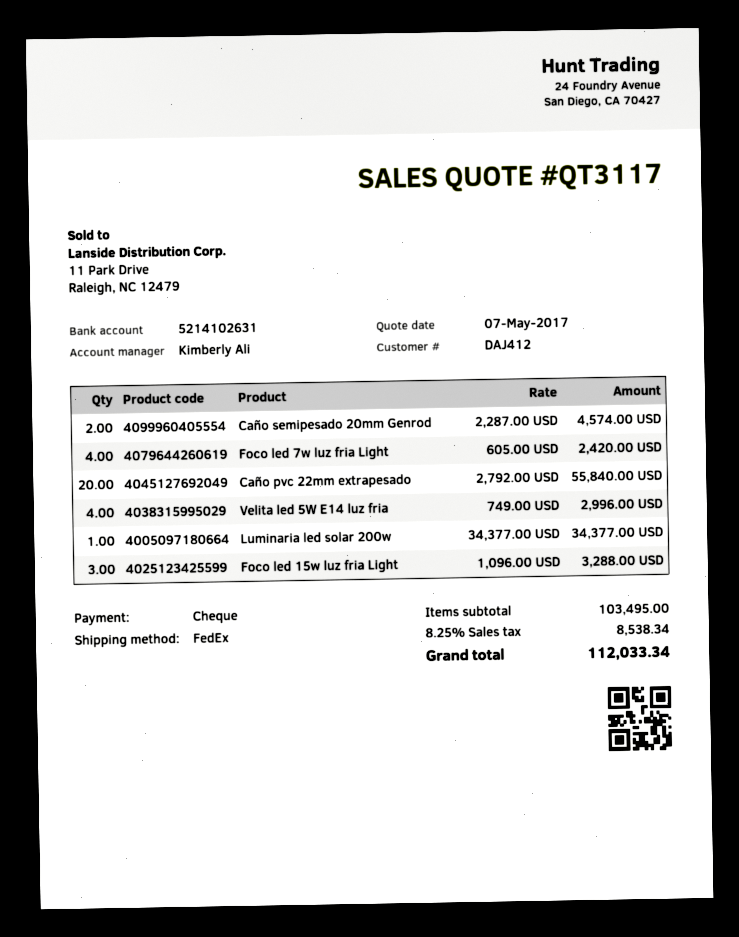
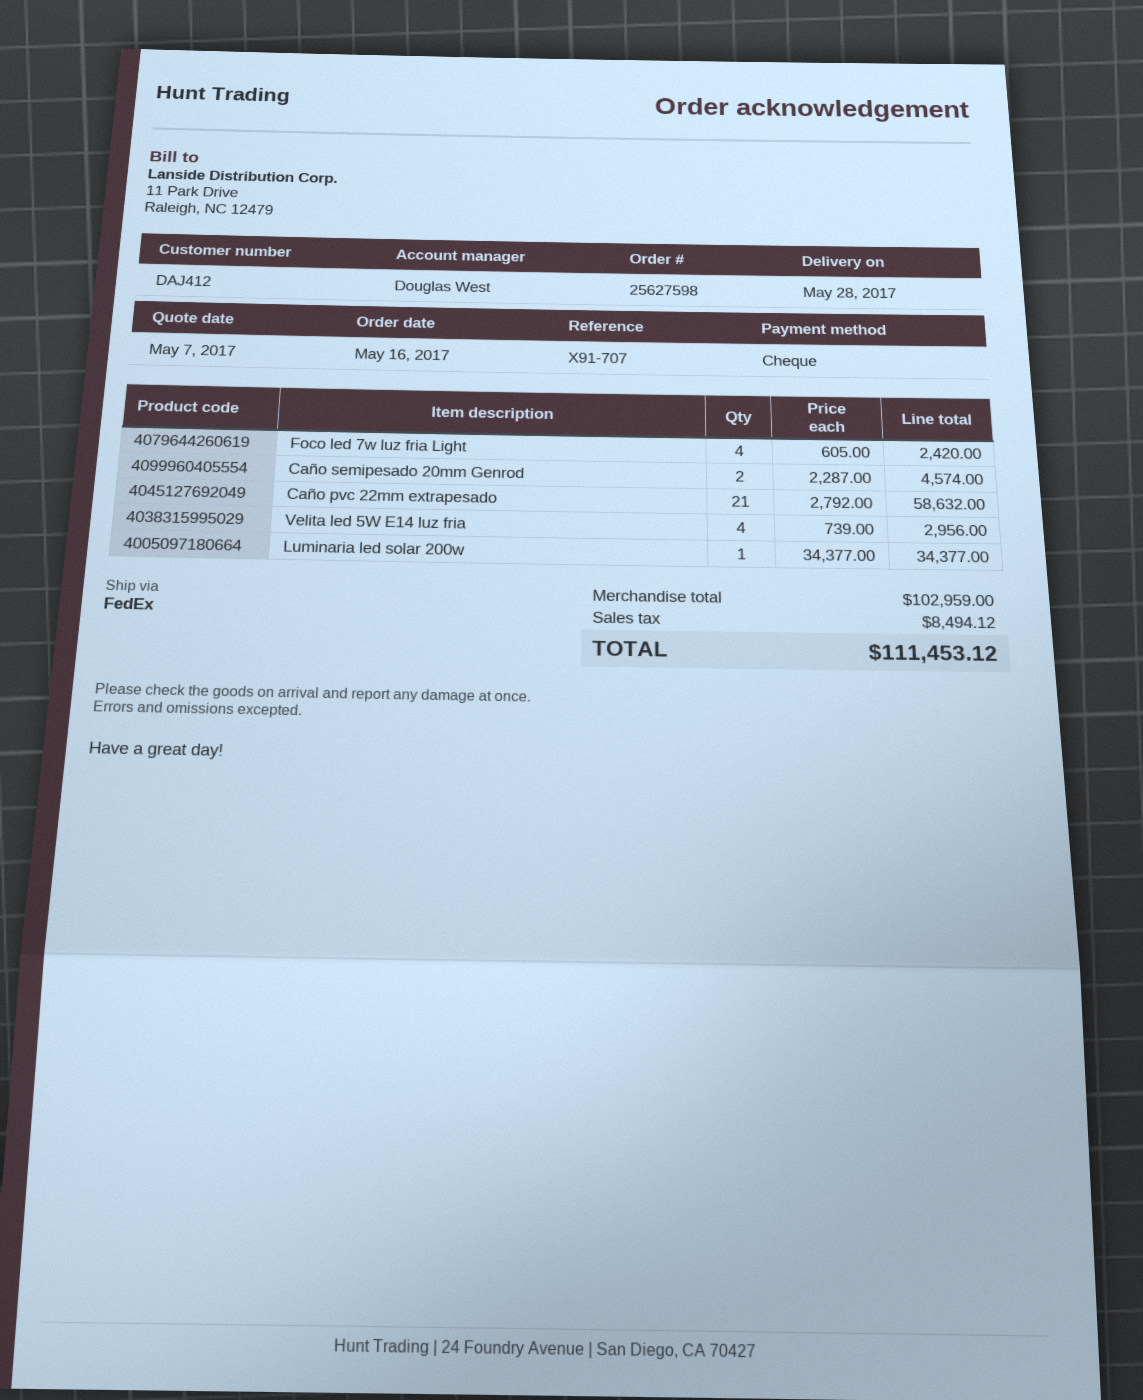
sales rep: Kimberly Ali -> Douglas West
Caño pvc 22mm extrapesado: 20 x 2792.00 = 55840.00 -> 21 x 2792.00 = 58632.00
Velita led 5W E14 luz fria: 4 x 749.00 = 2996.00 -> 4 x 739.00 = 2956.00
Foco led 15w luz fria Light: 3 x 1096.00 = 3288.00 -> none
subtotal: 103495.00 -> 102959.00
tax: 8538.34 -> 8494.12
total: 112033.34 -> 111453.12

